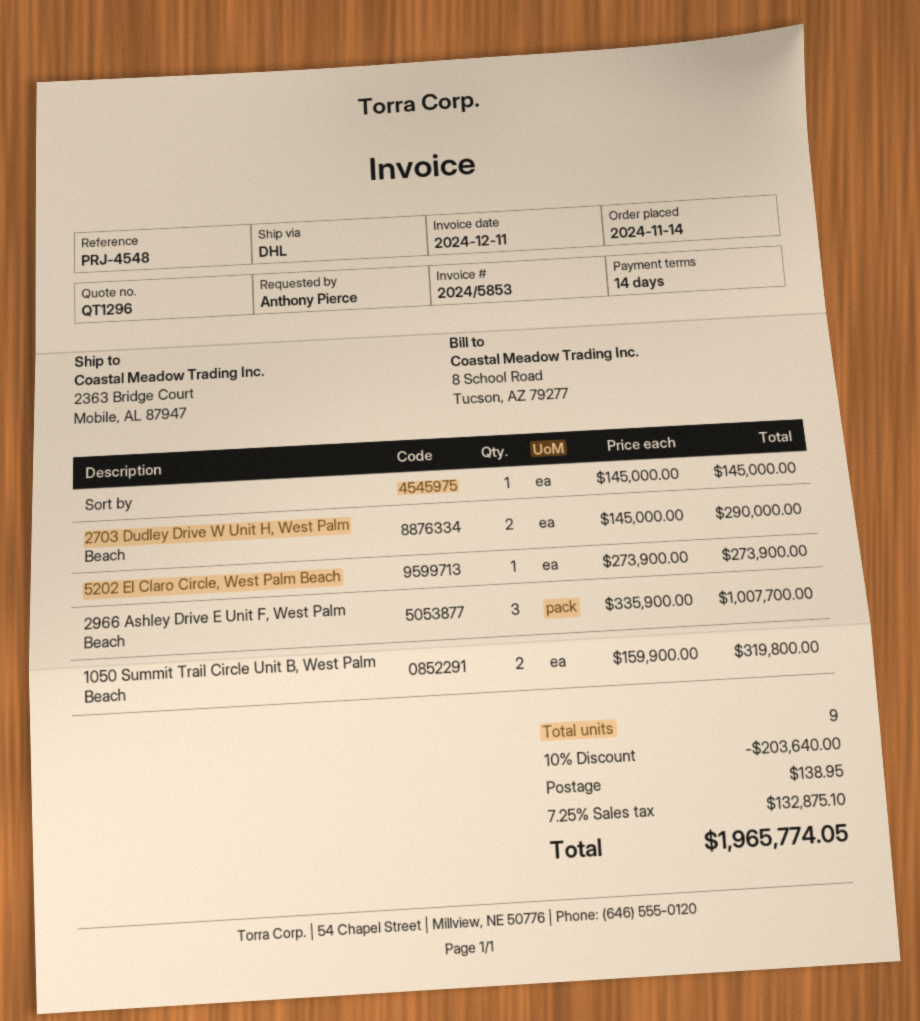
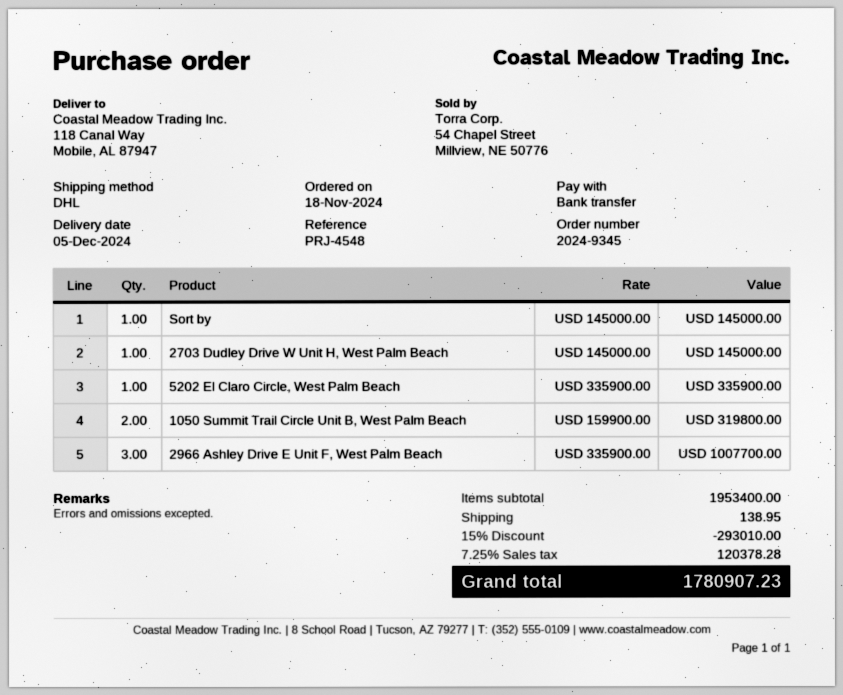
order date: 2024-11-14 -> 2024-11-18
ship to: 2363 Bridge Court, Mobile, AL 87947 -> 118 Canal Way, Mobile, AL 87947
2703 Dudley Drive W Unit H, West Palm Beach: 2 x 145000.00 = 290000.00 -> 1 x 145000.00 = 145000.00
5202 El Claro Circle, West Palm Beach: 1 x 273900.00 = 273900.00 -> 1 x 335900.00 = 335900.00
discount: 10% = 203640.00 -> 15% = 293010.00
tax: 7.25% = 132875.10 -> 7.25% = 120378.28
total: 1965774.05 -> 1780907.23

